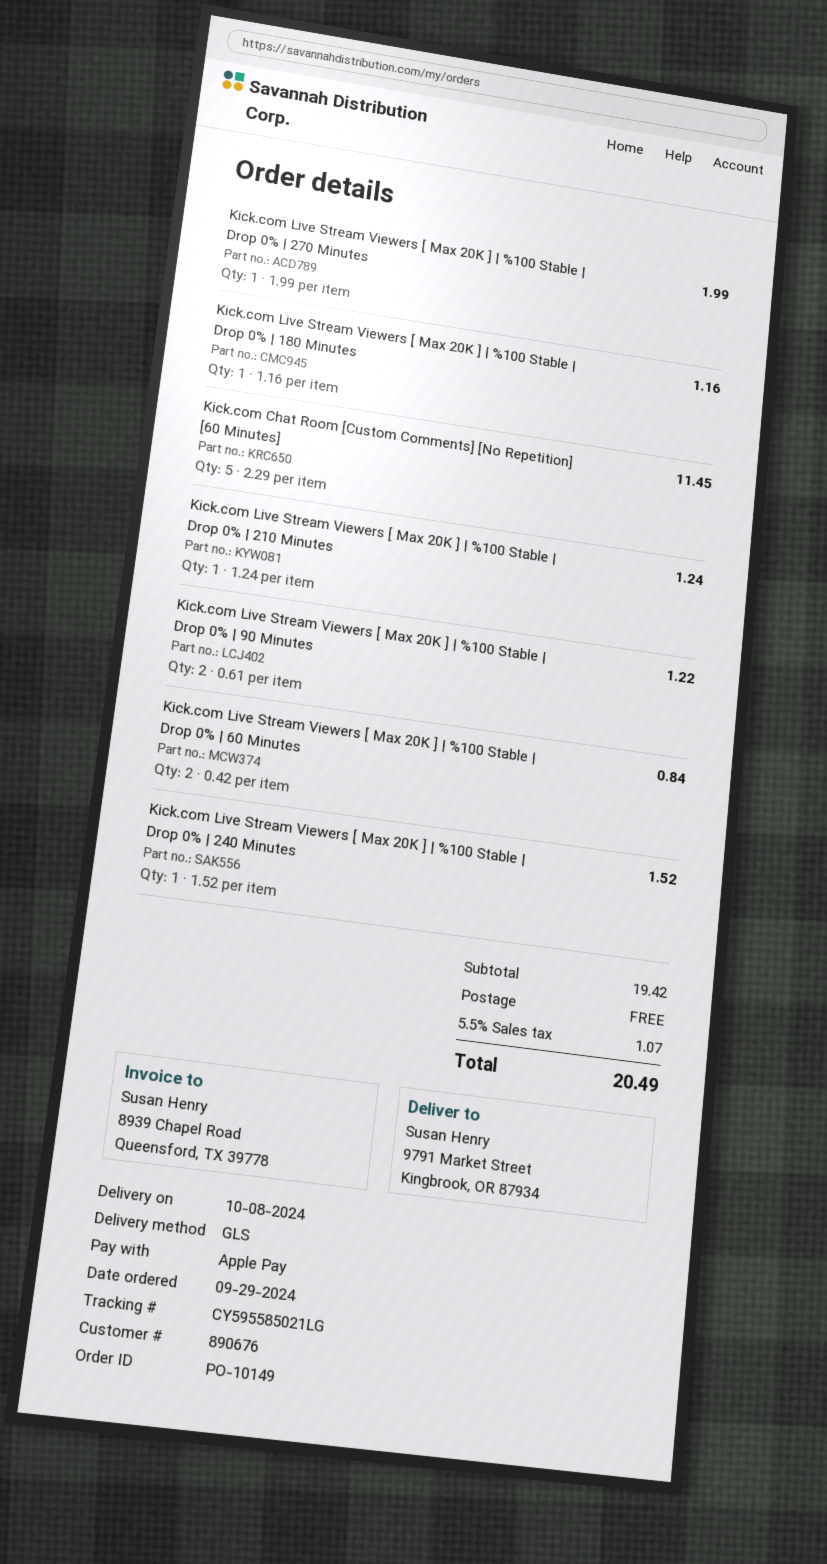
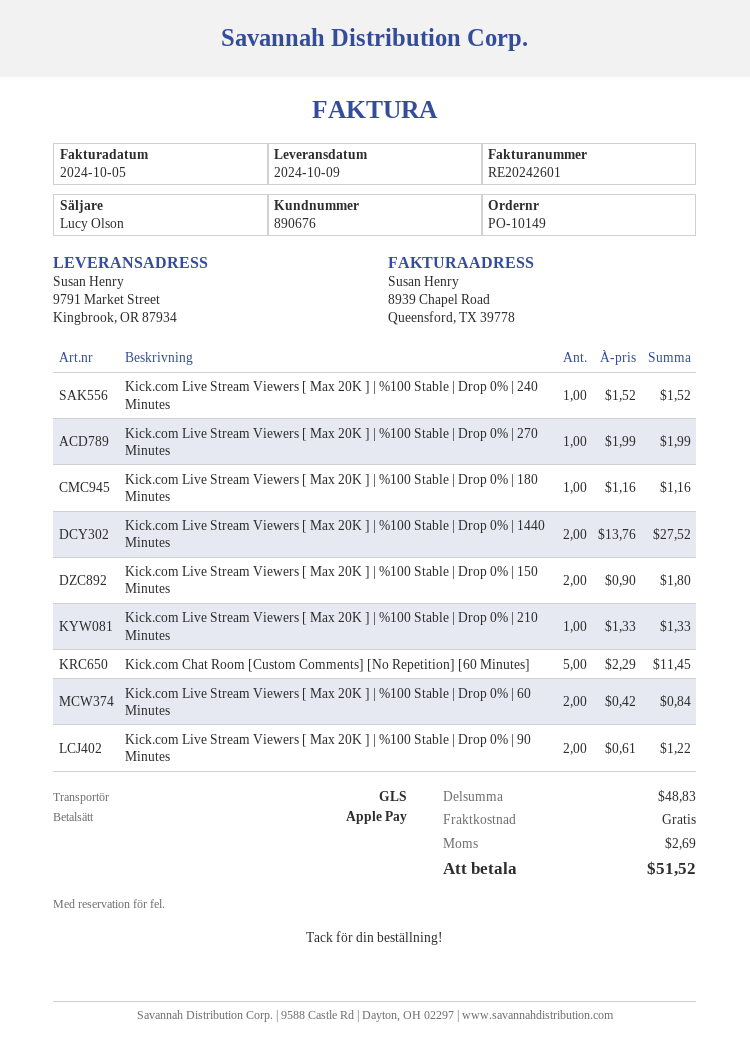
delivery date: 2024-10-08 -> 2024-10-09
Kick.com Live Stream Viewers [ Max 20K ] | %100 Stable | Drop 0% | 210 Minutes: 1 x 1.24 = 1.24 -> 1 x 1.33 = 1.33
Kick.com Live Stream Viewers [ Max 20K ] | %100 Stable | Drop 0% | 1440 Minutes: none -> 2 x 13.76 = 27.52
Kick.com Live Stream Viewers [ Max 20K ] | %100 Stable | Drop 0% | 150 Minutes: none -> 2 x 0.90 = 1.80
subtotal: 19.42 -> 48.83
tax: 1.07 -> 2.69
total: 20.49 -> 51.52

